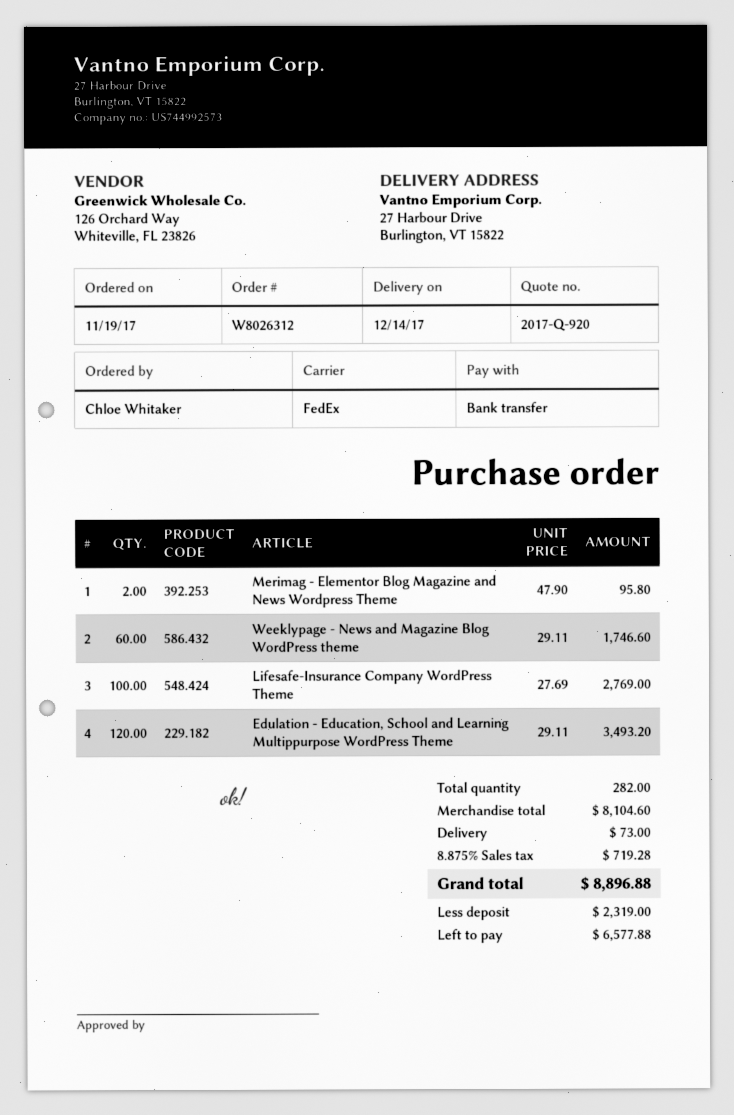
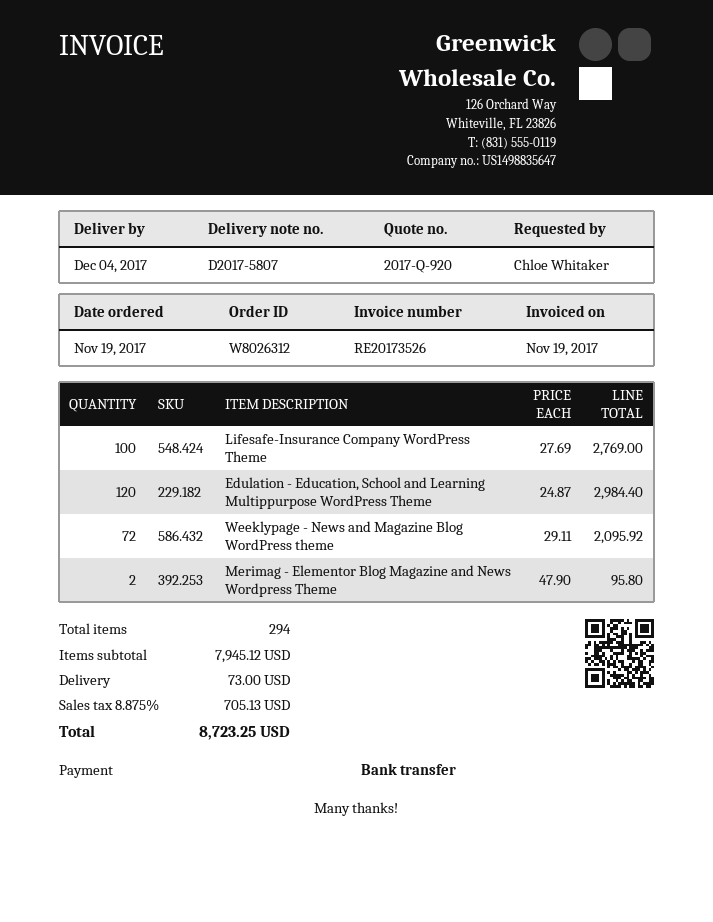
delivery date: 2017-12-14 -> 2017-12-04
Weeklypage - News and Magazine Blog WordPress theme: 60 x 29.11 = 1746.60 -> 72 x 29.11 = 2095.92
Edulation - Education, School and Learning Multippurpose WordPress Theme: 120 x 29.11 = 3493.20 -> 120 x 24.87 = 2984.40
total quantity: 282 -> 294
subtotal: 8104.60 -> 7945.12
tax: 8.875% = 719.28 -> 8.875% = 705.13
total: 8896.88 -> 8723.25

